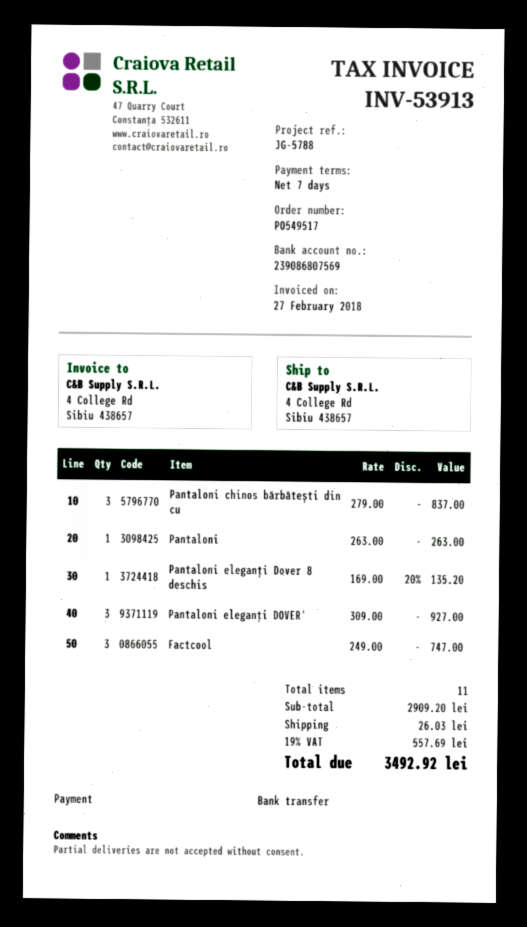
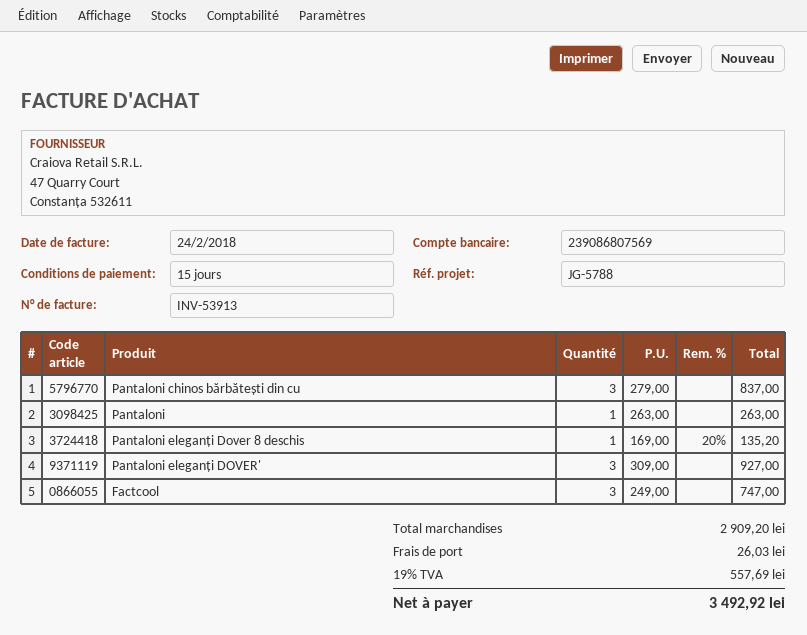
invoice date: 2018-02-27 -> 2018-02-24
payment terms: 7 days -> 15 days

